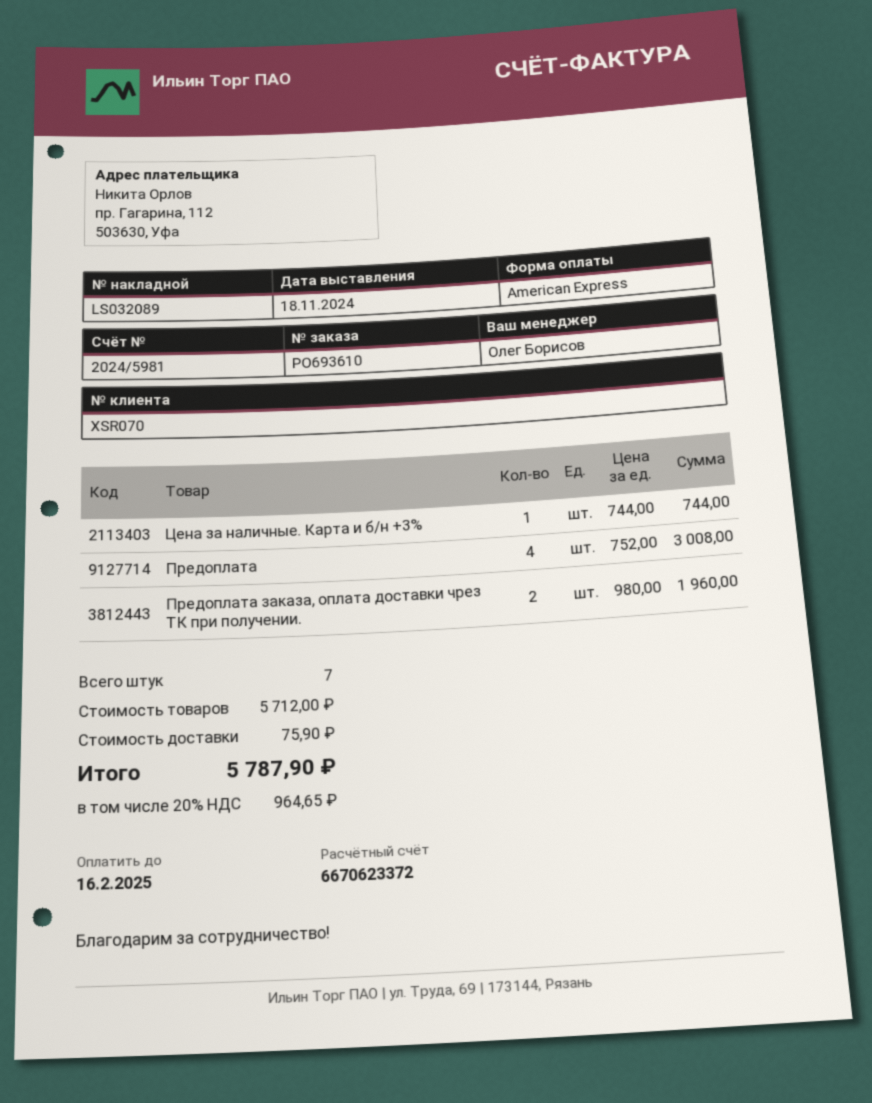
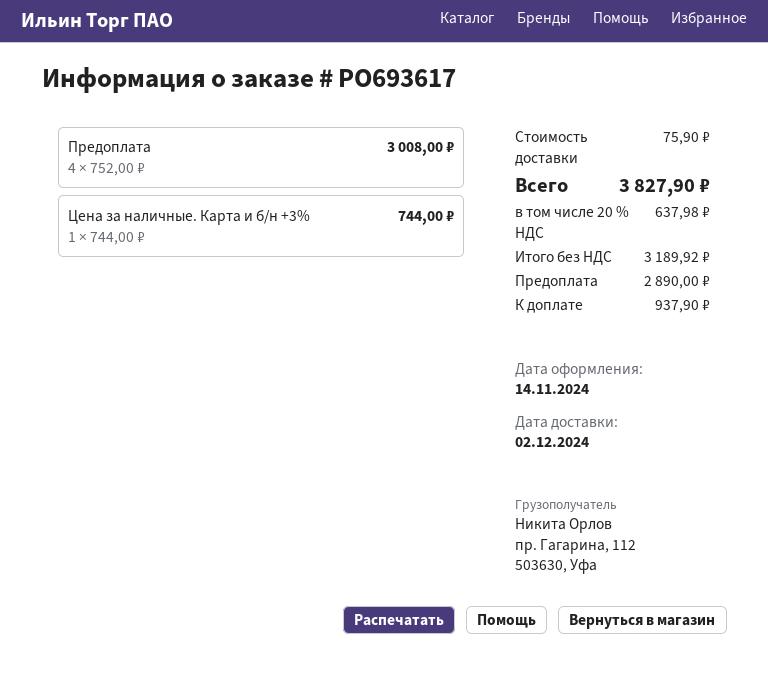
order number: PO693610 -> PO693617
Предоплата заказа, оплата доставки чрез ТК при получении.: 2 x 980.00 = 1960.00 -> none
tax: 20% = 964.65 -> 20% = 637.98
total: 5787.90 -> 3827.90

